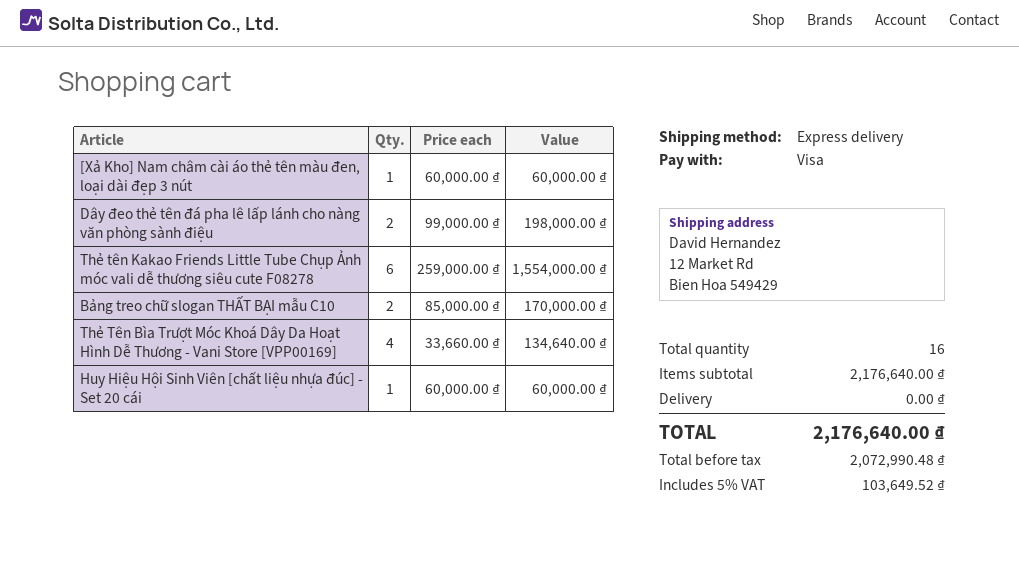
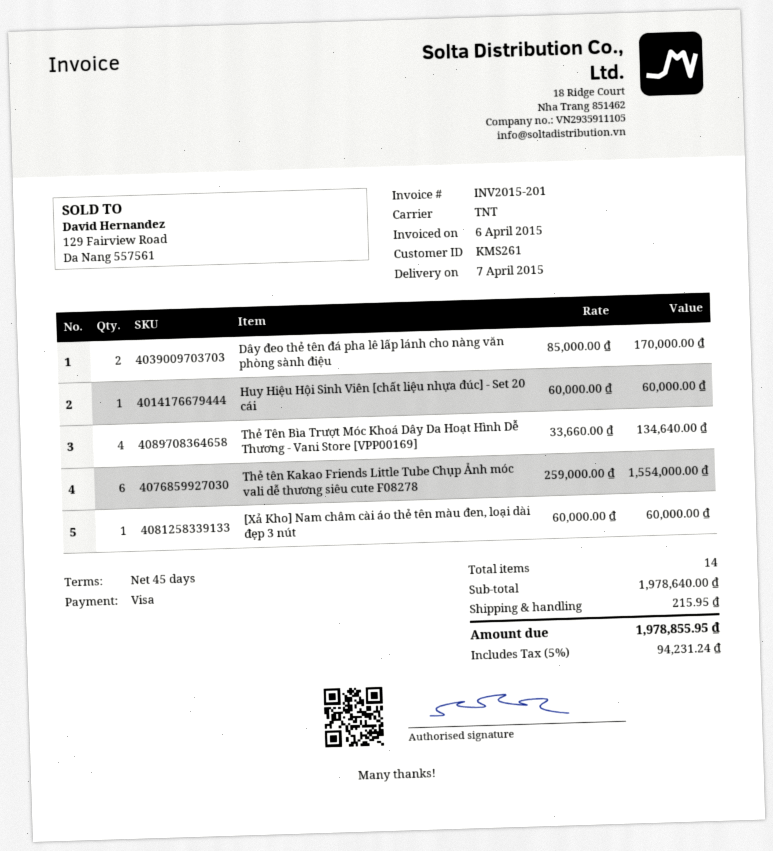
shipping method: express -> TNT
Dây đeo thẻ tên đá pha lê lấp lánh cho nàng văn phòng sành điệu: 2 x 99000.00 = 198000.00 -> 2 x 85000.00 = 170000.00
Bảng treo chữ slogan THẤT BẠI mẫu C10: 2 x 85000.00 = 170000.00 -> none
total quantity: 16 -> 14
subtotal: 2176640.00 -> 1978640.00
shipping: 0.00 -> 215.95
tax: 5% = 103649.52 -> 5% = 94231.24
total: 2176640.00 -> 1978855.95

